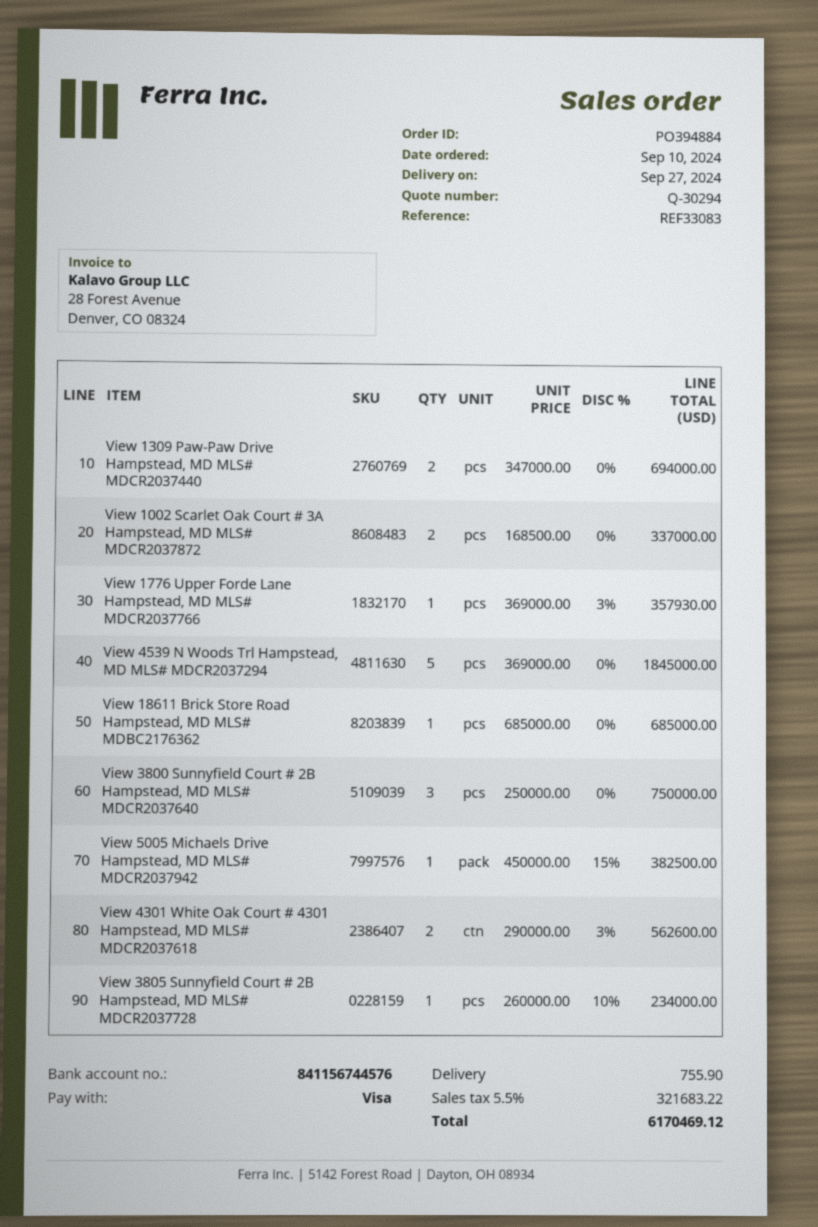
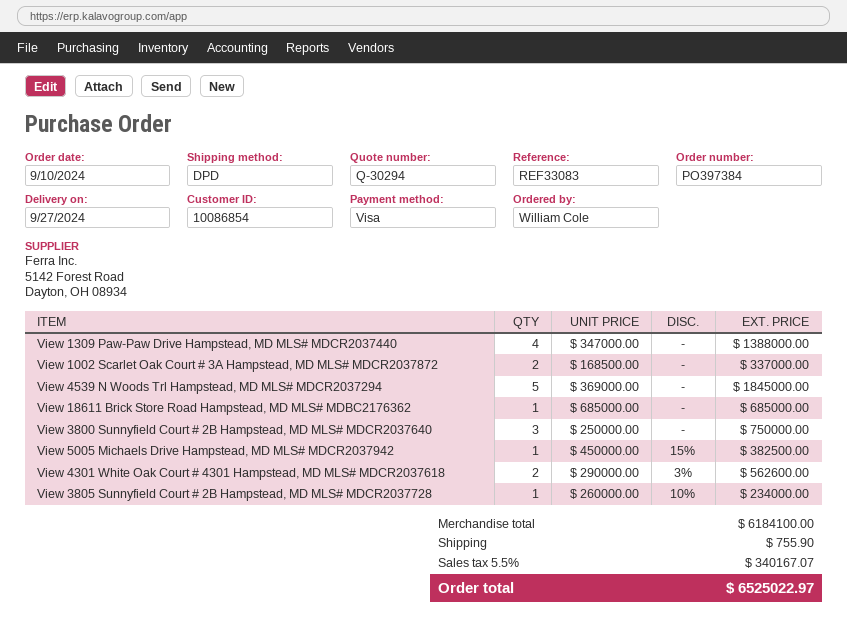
order number: PO394884 -> PO397384
View 1309 Paw-Paw Drive Hampstead, MD MLS# MDCR2037440: 2 x 347000.00 = 694000.00 -> 4 x 347000.00 = 1388000.00
View 1776 Upper Forde Lane Hampstead, MD MLS# MDCR2037766: 1 x 369000.00 - 3% = 357930.00 -> none
tax: 5.5% = 321683.22 -> 5.5% = 340167.07
total: 6170469.12 -> 6525022.97

